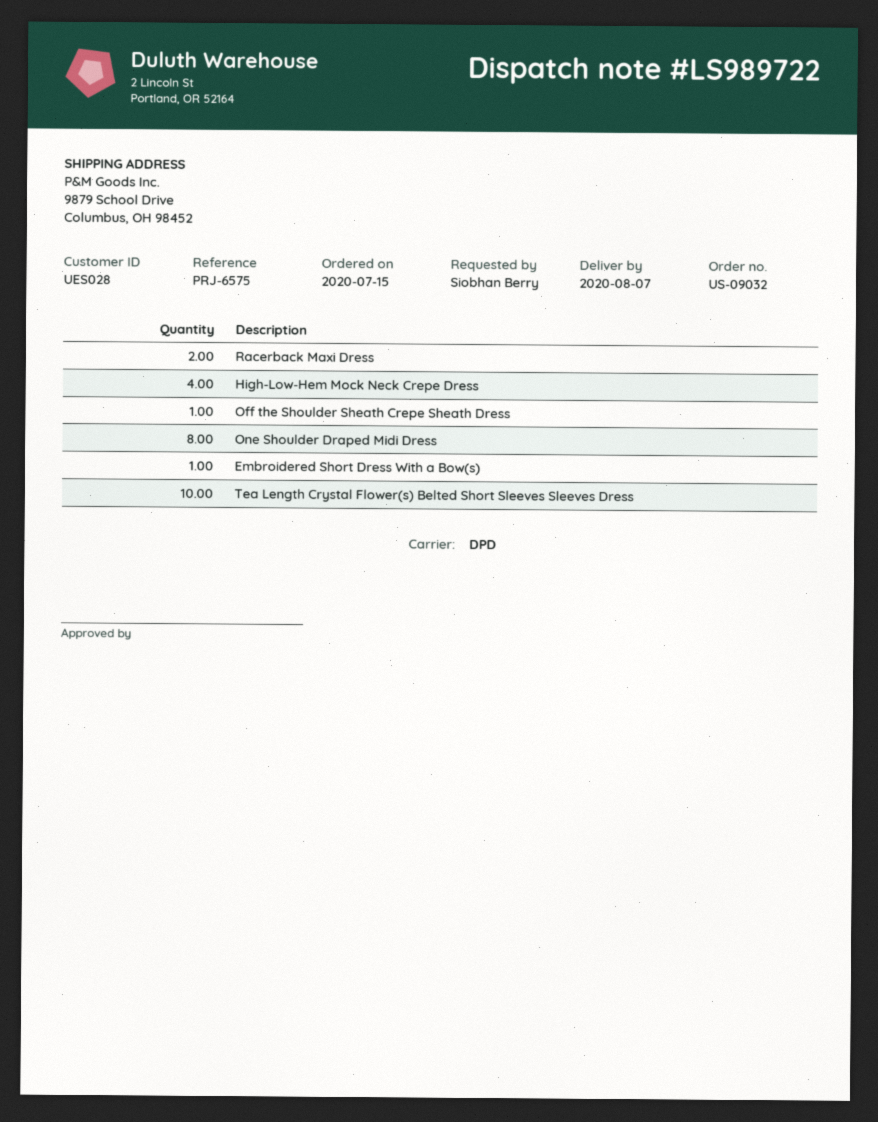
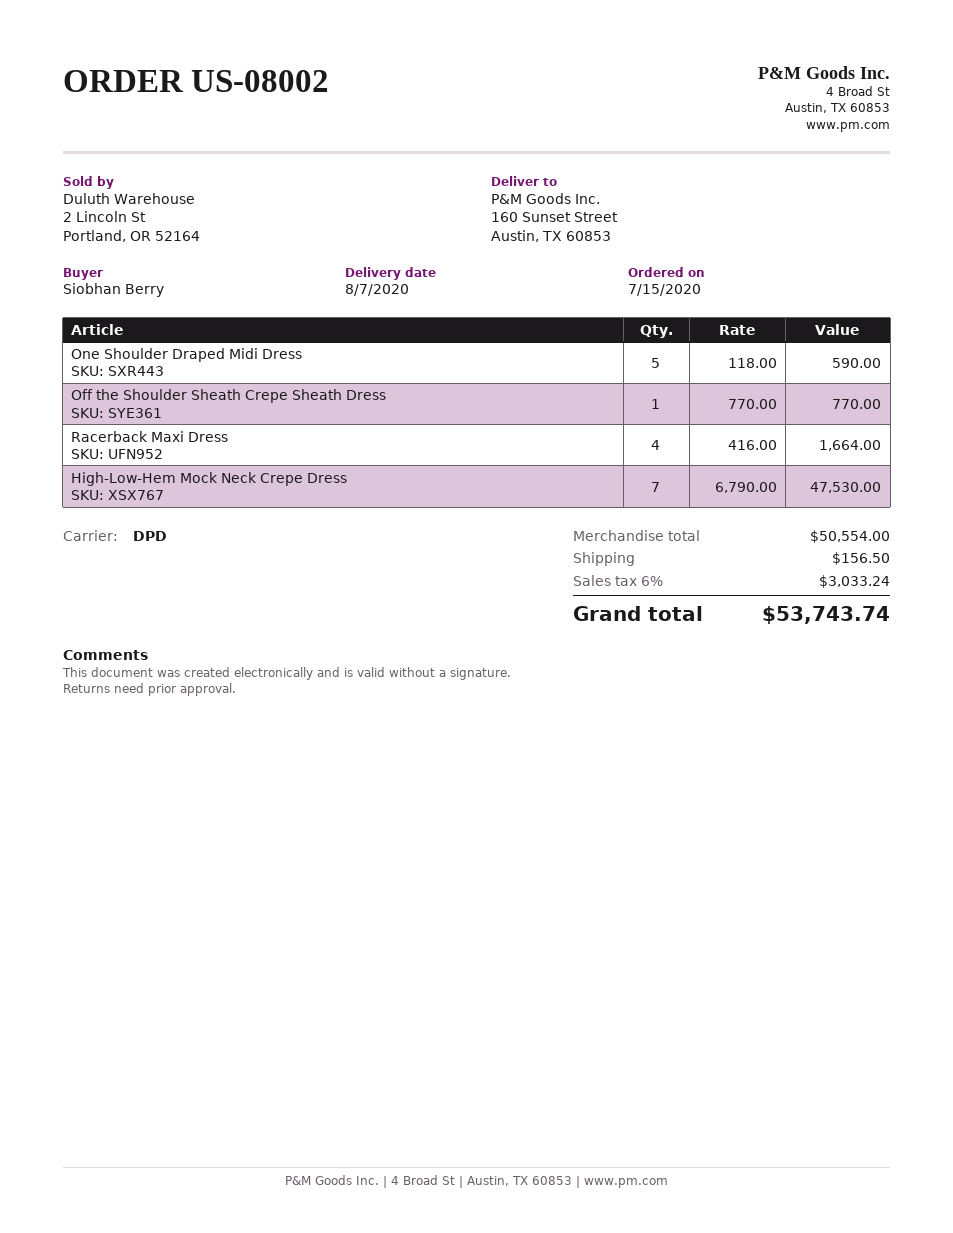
order number: US-09032 -> US-08002
ship to: 9879 School Drive, Columbus, OH 98452 -> 160 Sunset Street, Austin, TX 60853
Racerback Maxi Dress: 2 -> 4
High-Low-Hem Mock Neck Crepe Dress: 4 -> 7
One Shoulder Draped Midi Dress: 8 -> 5
Embroidered Short Dress With a Bow(s): 1 -> none
Tea Length Crystal Flower(s) Belted Short Sleeves Sleeves Dress: 10 -> none

